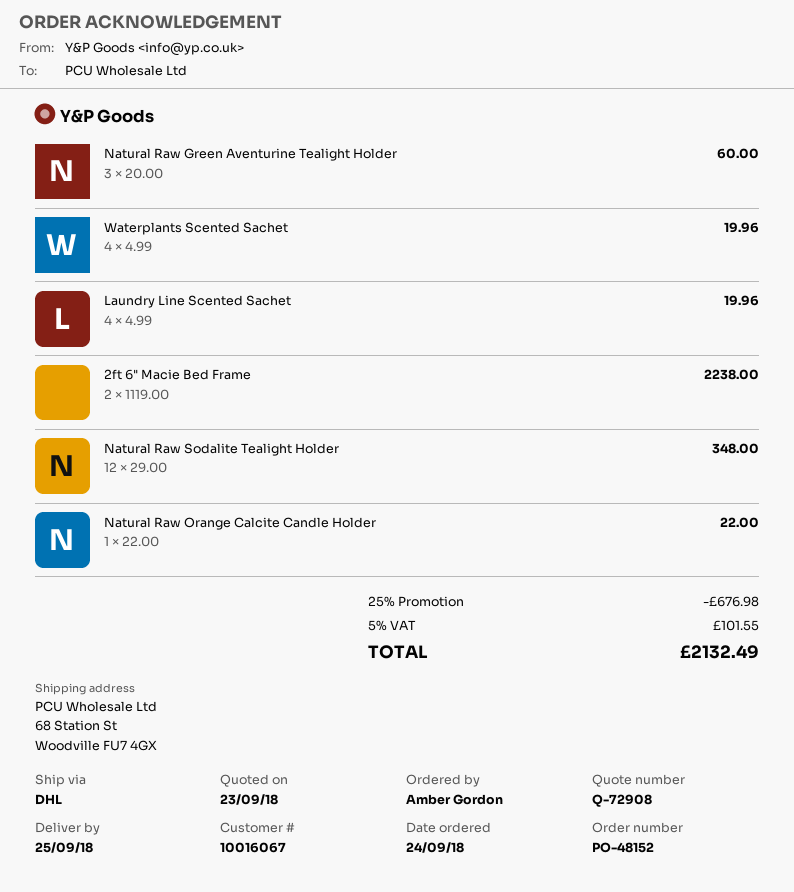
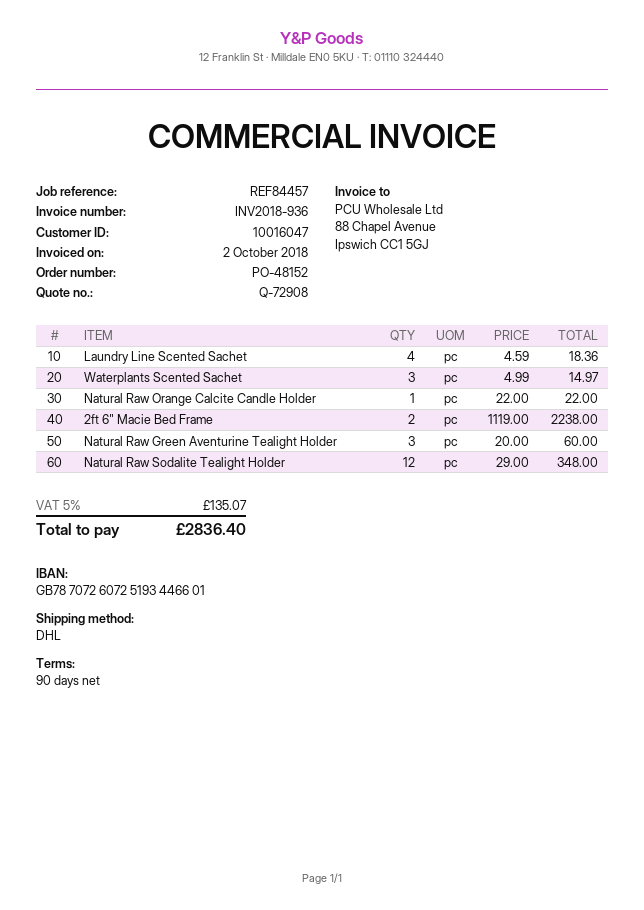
customer number: 10016067 -> 10016047
Waterplants Scented Sachet: 4 x 4.99 = 19.96 -> 3 x 4.99 = 14.97
Laundry Line Scented Sachet: 4 x 4.99 = 19.96 -> 4 x 4.59 = 18.36
discount: 25% = 676.98 -> none
tax: 5% = 101.55 -> 5% = 135.07
total: 2132.49 -> 2836.40

